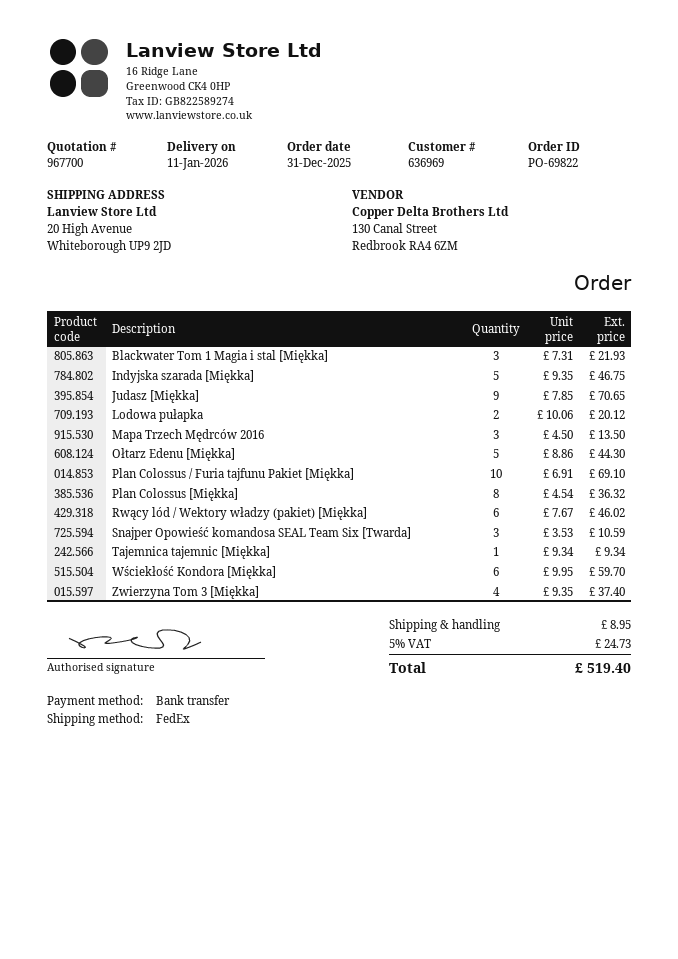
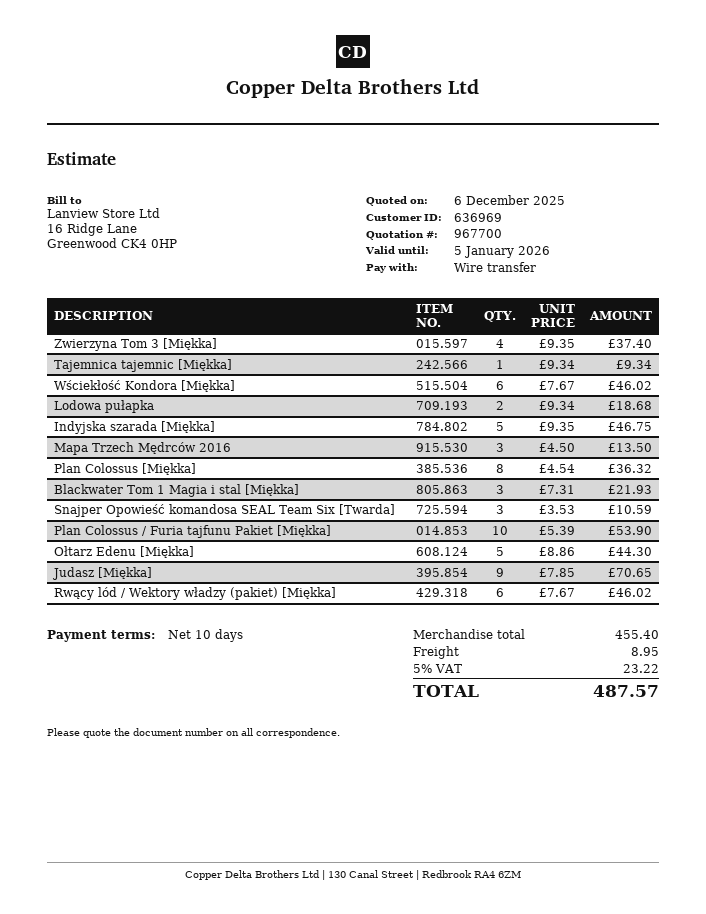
Lodowa pułapka: 2 x 10.06 = 20.12 -> 2 x 9.34 = 18.68
Plan Colossus / Furia tajfunu Pakiet [Miękka]: 10 x 6.91 = 69.10 -> 10 x 5.39 = 53.90
Wściekłość Kondora [Miękka]: 6 x 9.95 = 59.70 -> 6 x 7.67 = 46.02
tax: 5% = 24.73 -> 5% = 23.22
total: 519.40 -> 487.57

